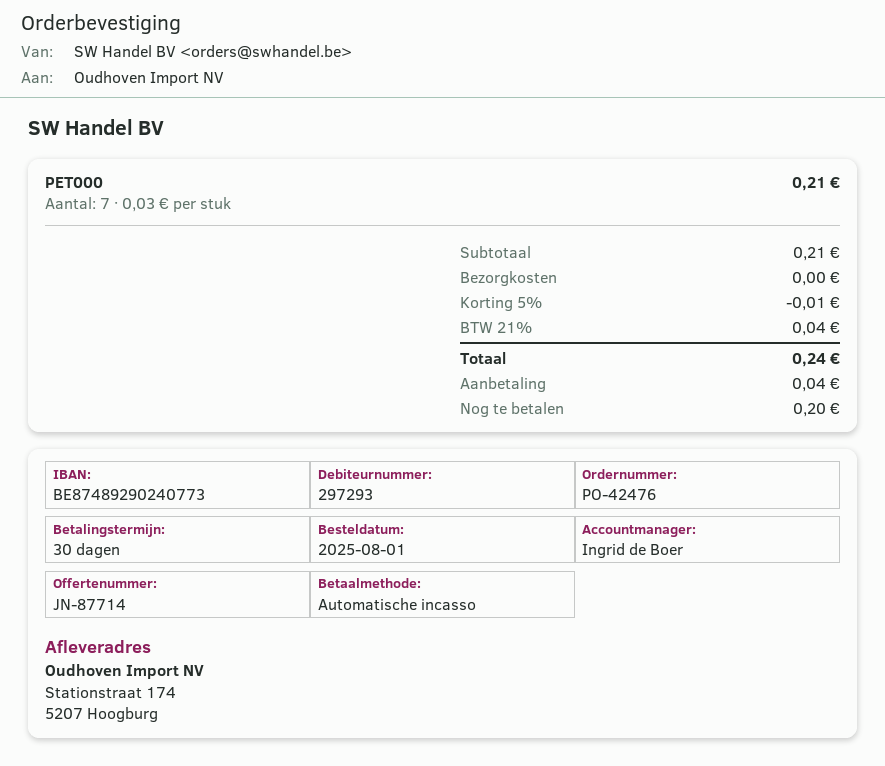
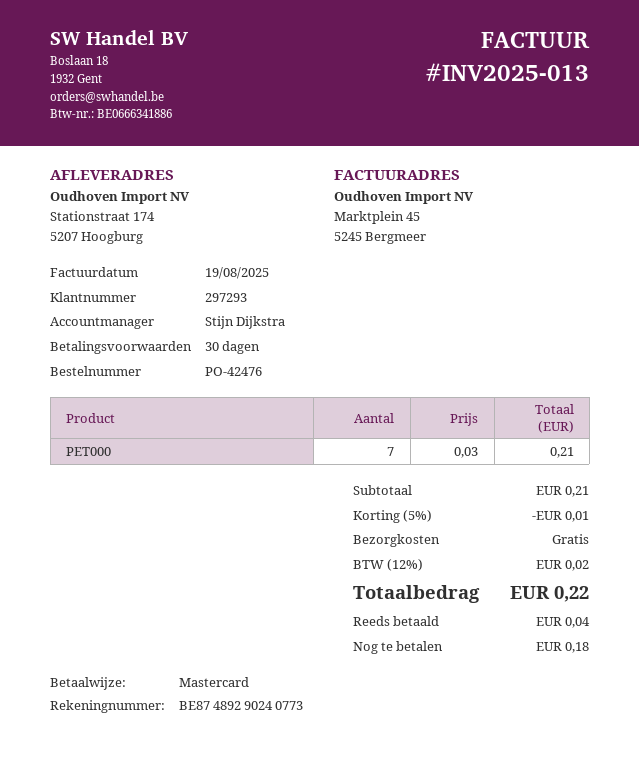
sales rep: Ingrid de Boer -> Stijn Dijkstra
payment method: direct debit -> Mastercard
tax: 21% = 0.04 -> 12% = 0.02
total: 0.24 -> 0.22
balance: 0.20 -> 0.18

